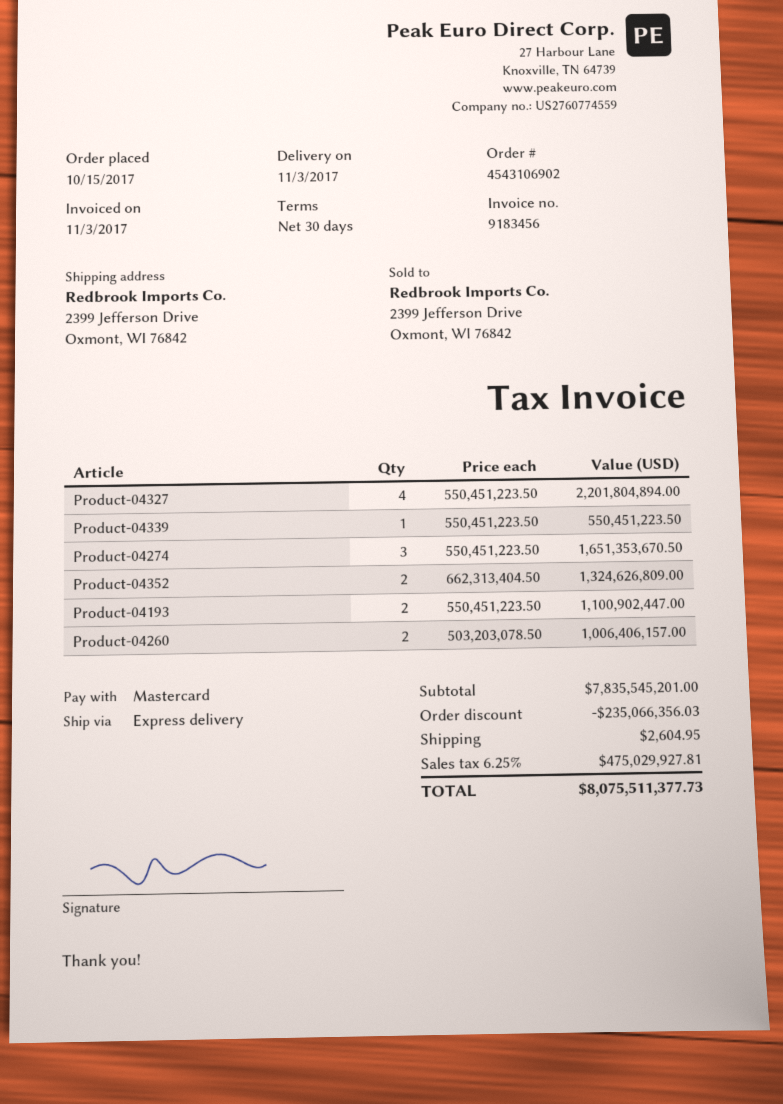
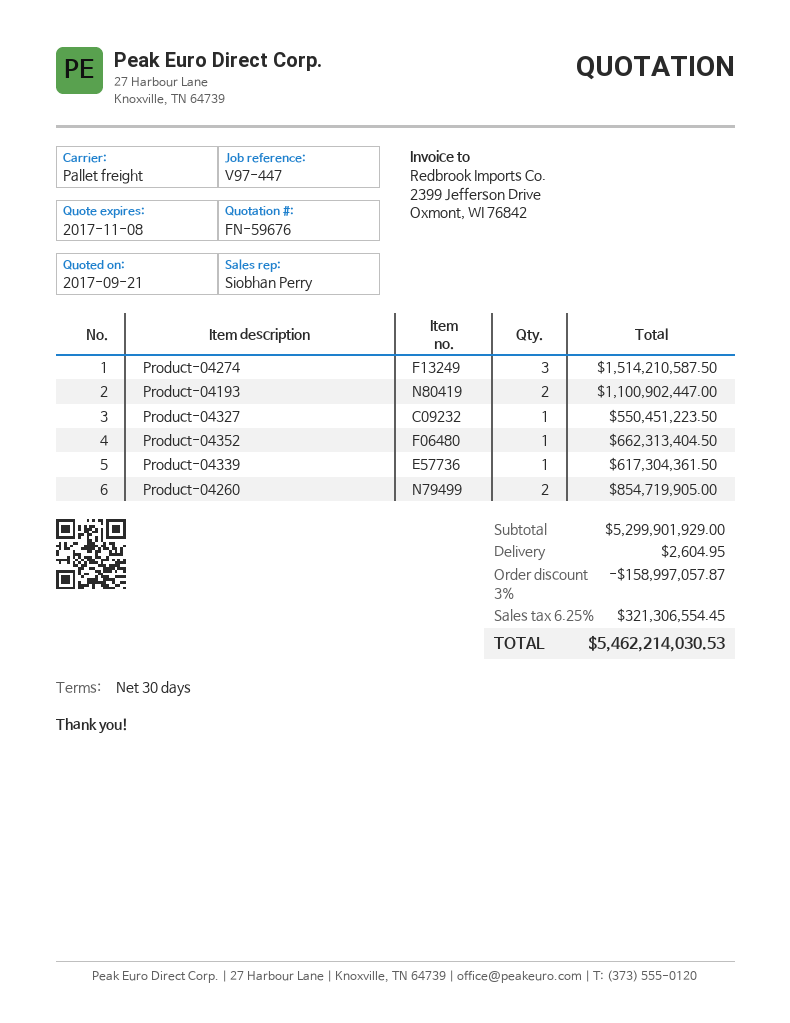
shipping method: express -> pallet freight
Product-04327: 4 for 2201804894.00 -> 1 for 550451223.50
Product-04339: 1 for 550451223.50 -> 1 for 617304361.50
Product-04274: 3 for 1651353670.50 -> 3 for 1514210587.50
Product-04352: 2 for 1324626809.00 -> 1 for 662313404.50
Product-04260: 2 for 1006406157.00 -> 2 for 854719905.00
subtotal: 7835545201.00 -> 5299901929.00
discount: 235066356.03 -> 158997057.87
tax: 6.25% = 475029927.81 -> 6.25% = 321306554.45
total: 8075511377.73 -> 5462214030.53

